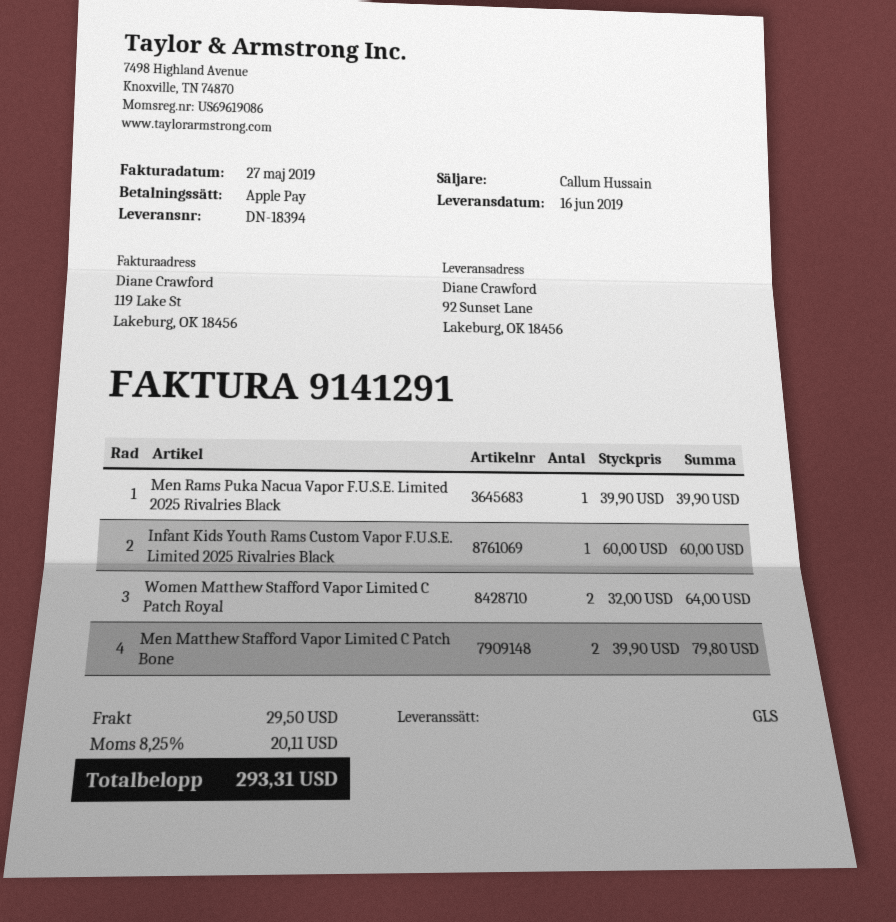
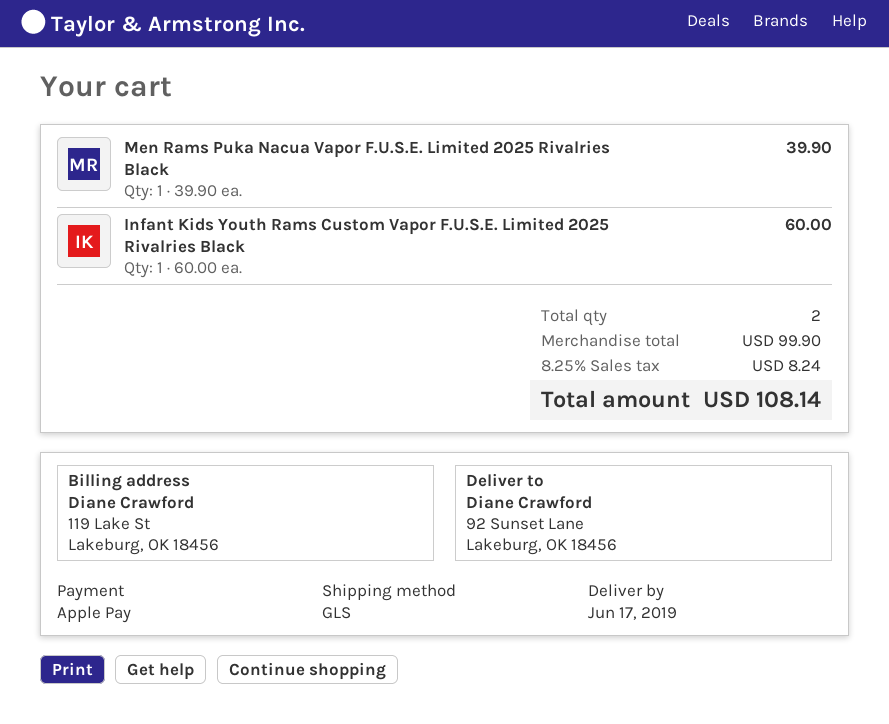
delivery date: 2019-06-16 -> 2019-06-17
Women Matthew Stafford Vapor Limited C Patch Royal: 2 x 32.00 = 64.00 -> none
Men Matthew Stafford Vapor Limited C Patch Bone: 2 x 39.90 = 79.80 -> none
shipping: 29.50 -> none
tax: 8.25% = 20.11 -> 8.25% = 8.24
total: 293.31 -> 108.14

